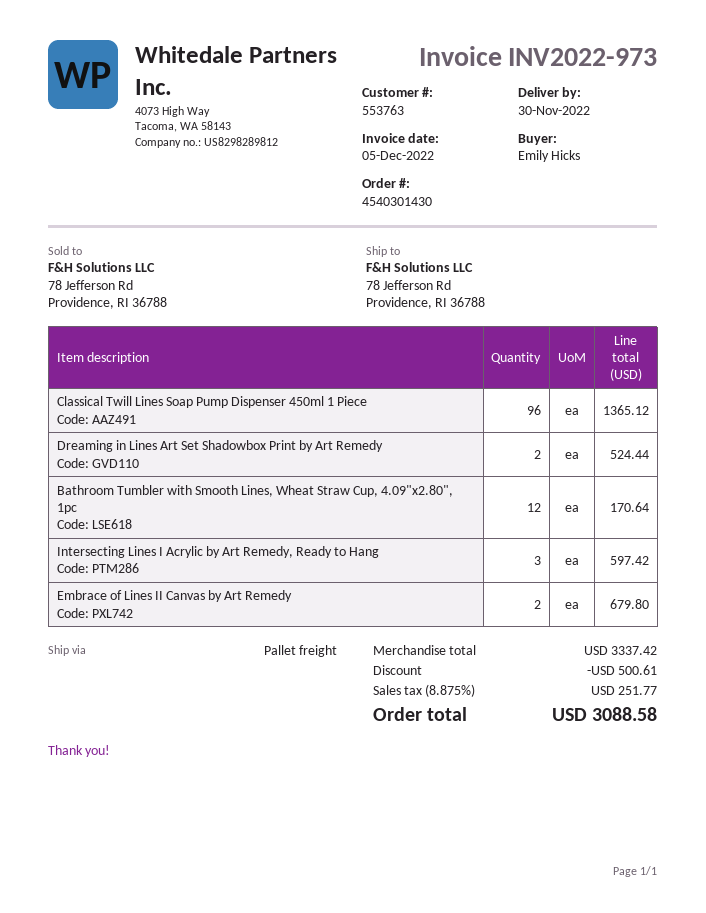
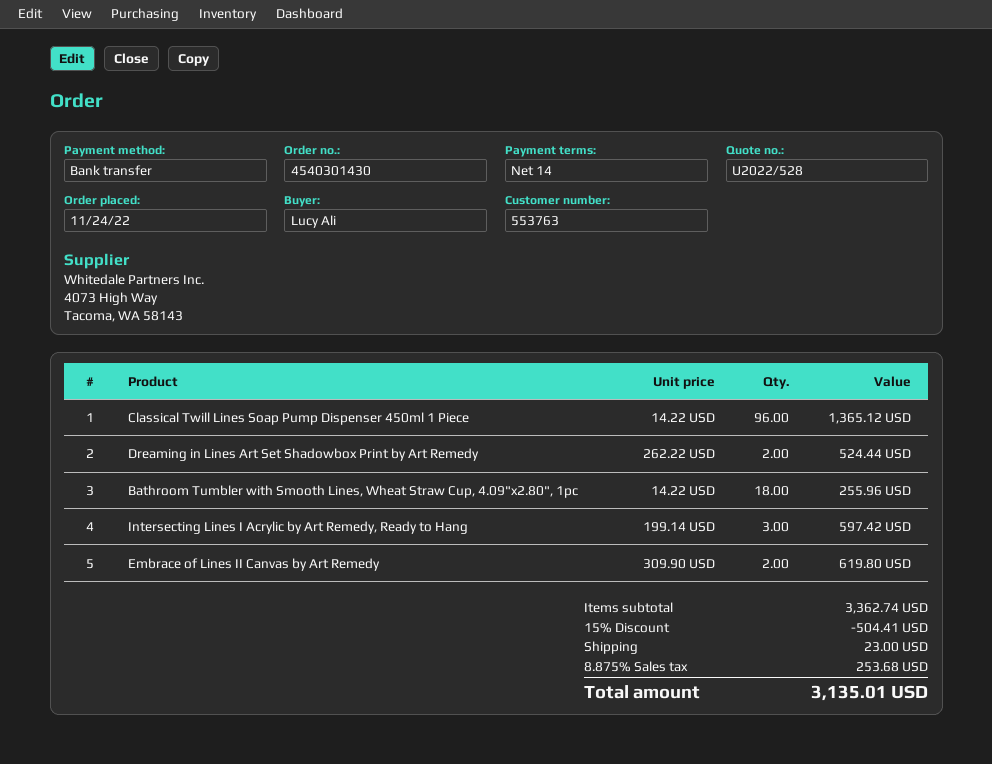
ordered by: Emily Hicks -> Lucy Ali
Bathroom Tumbler with Smooth Lines, Wheat Straw Cup, 4.09"x2.80", 1pc: 12 for 170.64 -> 18 for 255.96
Embrace of Lines II Canvas by Art Remedy: 2 for 679.80 -> 2 for 619.80
subtotal: 3337.42 -> 3362.74
discount: 500.61 -> 504.41
shipping: none -> 23.00
tax: 8.875% = 251.77 -> 8.875% = 253.68
total: 3088.58 -> 3135.01

